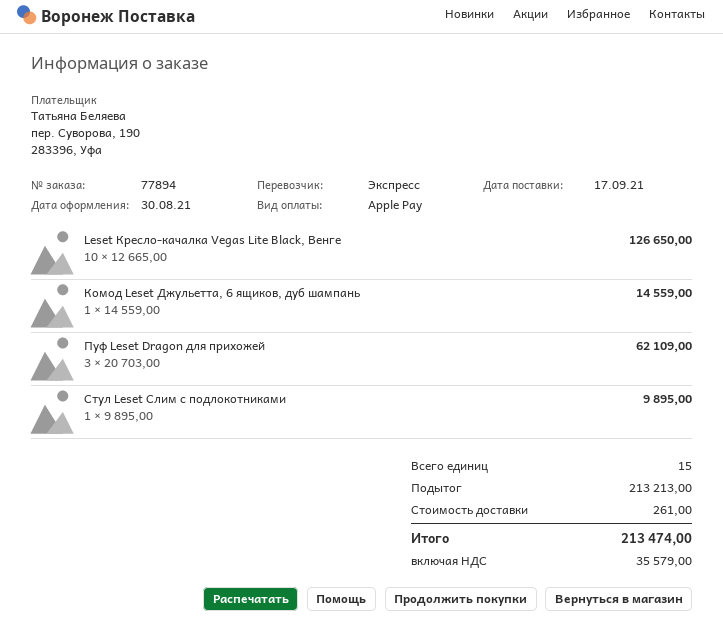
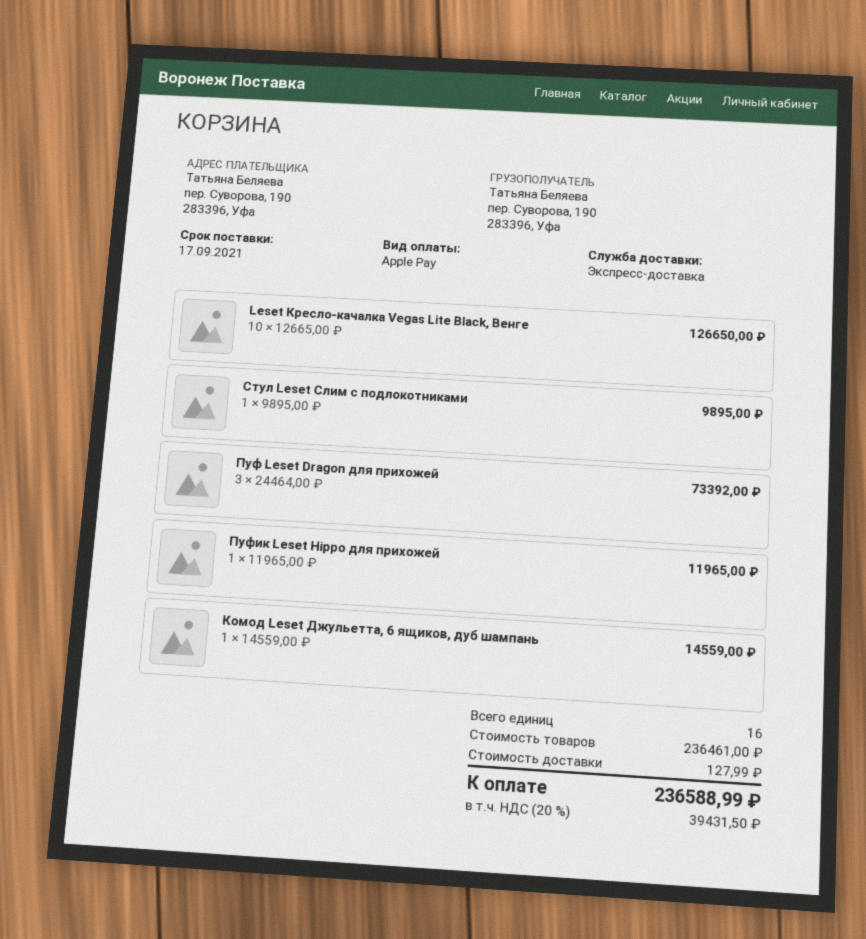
Пуф Leset Dragon для прихожей: 3 x 20703.00 = 62109.00 -> 3 x 24464.00 = 73392.00
Пуфик Leset Hippo для прихожей: none -> 1 x 11965.00 = 11965.00
total quantity: 15 -> 16
subtotal: 213213.00 -> 236461.00
shipping: 261.00 -> 127.99
tax: 35579.00 -> 39431.50
total: 213474.00 -> 236588.99

